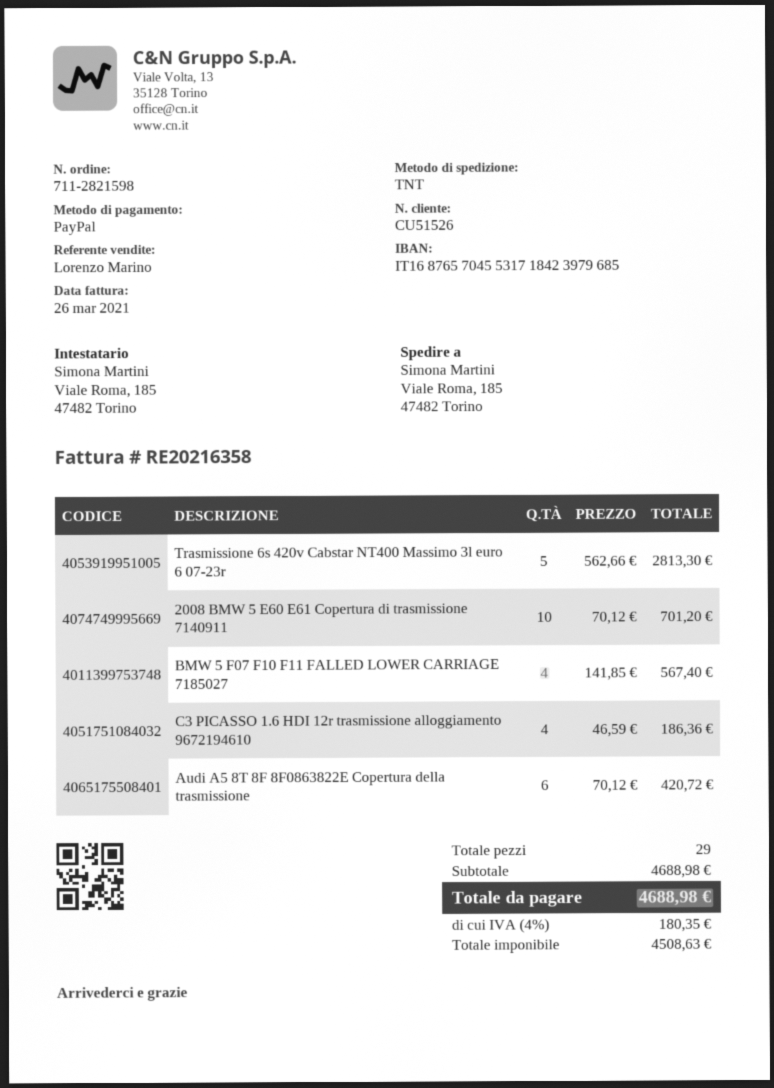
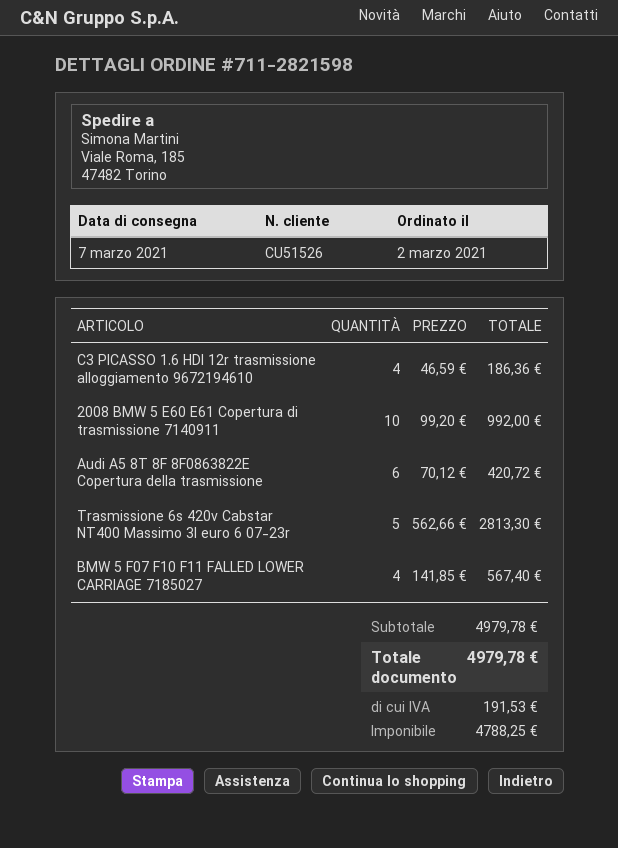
2008 BMW 5 E60 E61 Copertura di trasmissione 7140911: 10 x 70.12 = 701.20 -> 10 x 99.20 = 992.00
subtotal: 4688.98 -> 4979.78
net: 4508.63 -> 4788.25
tax: 180.35 -> 191.53
total: 4688.98 -> 4979.78

